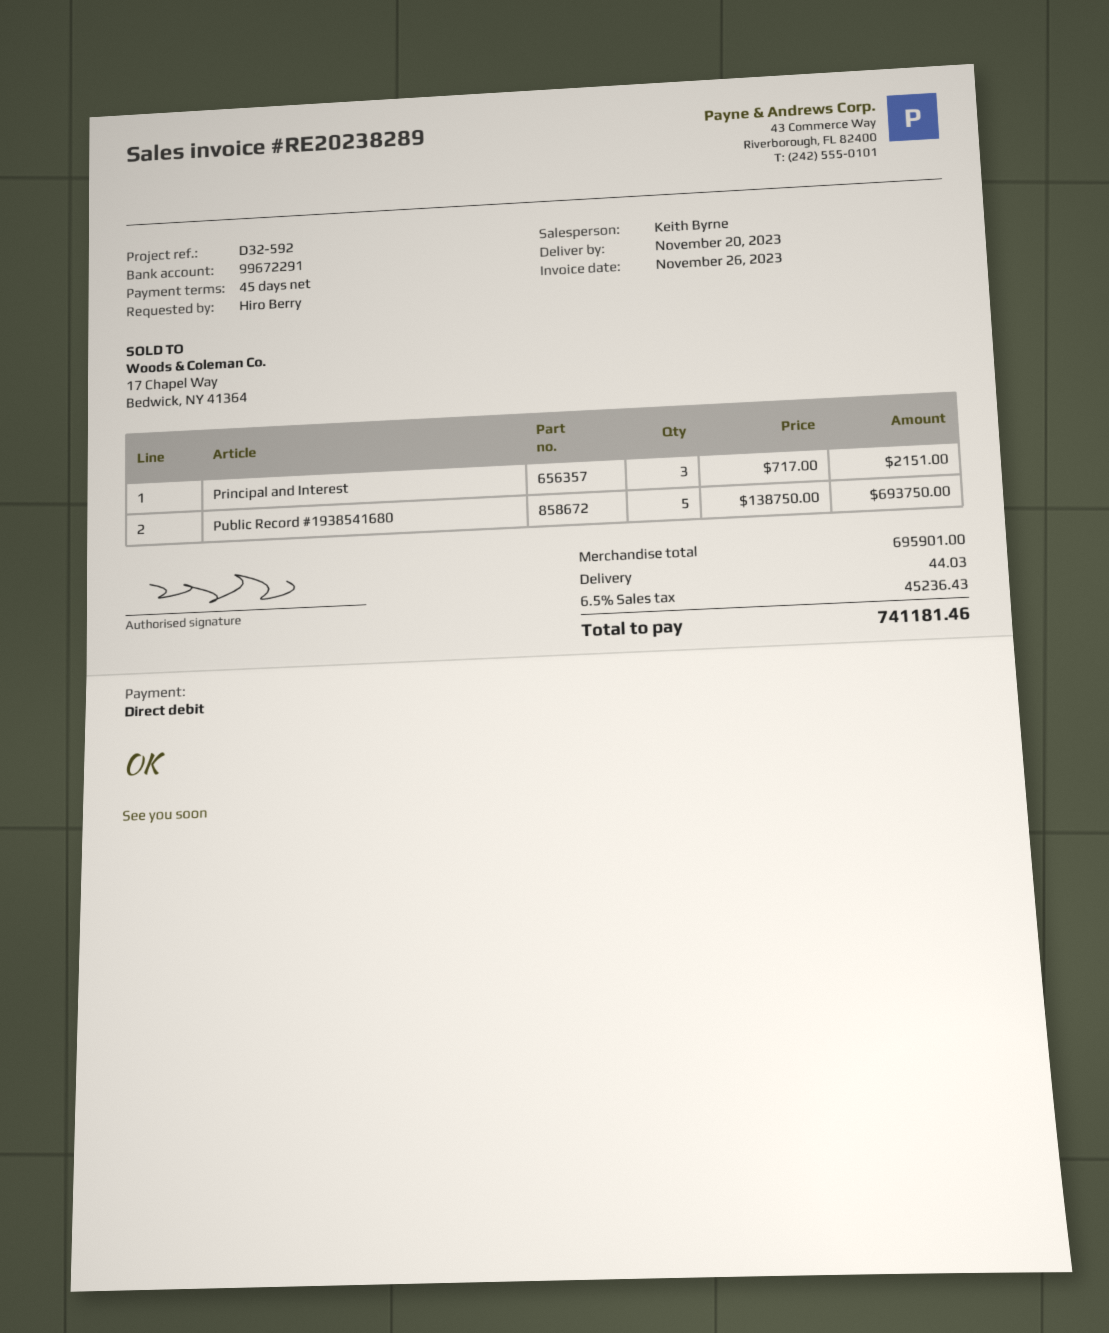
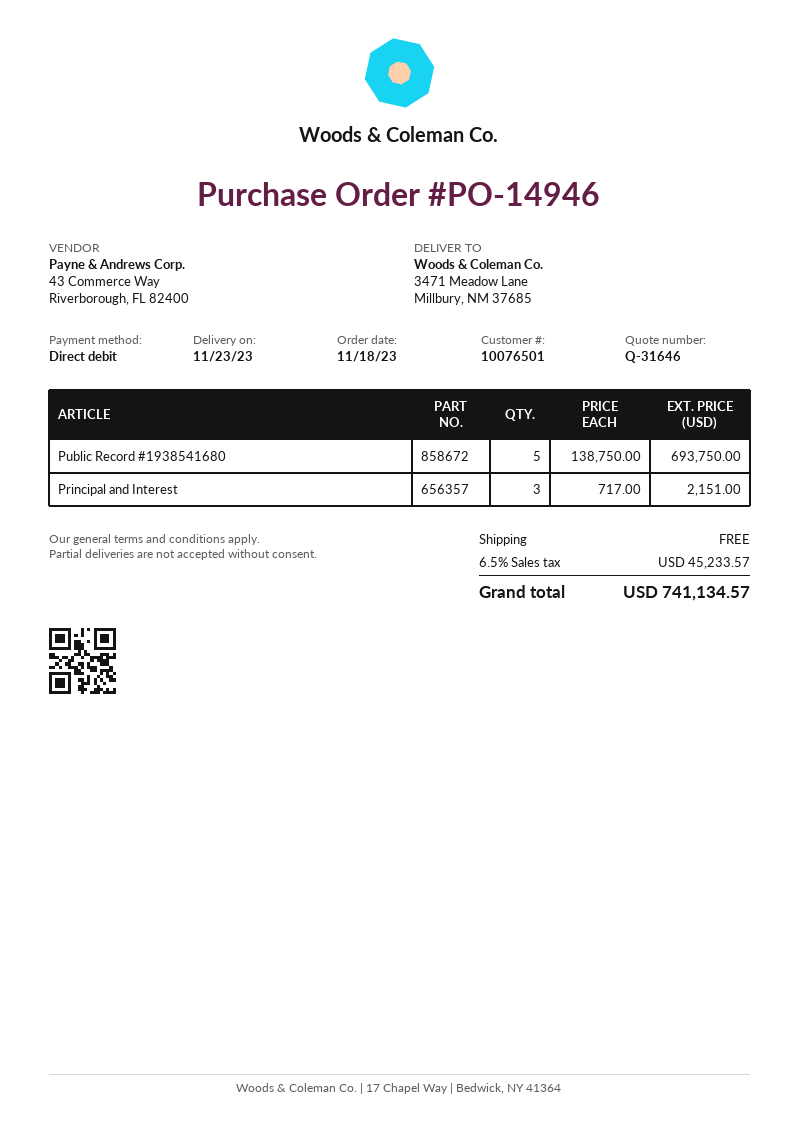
delivery date: 2023-11-20 -> 2023-11-23
shipping: 44.03 -> 0.00
tax: 6.5% = 45236.43 -> 6.5% = 45233.57
total: 741181.46 -> 741134.57

